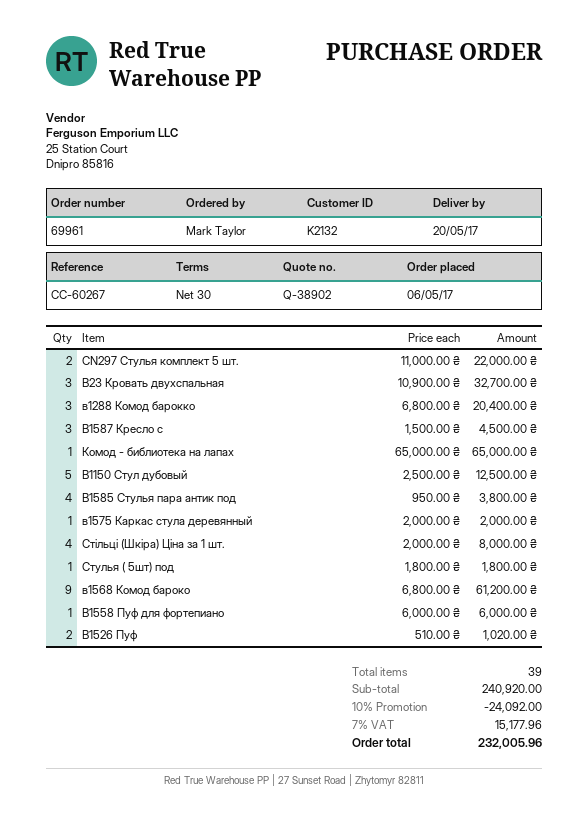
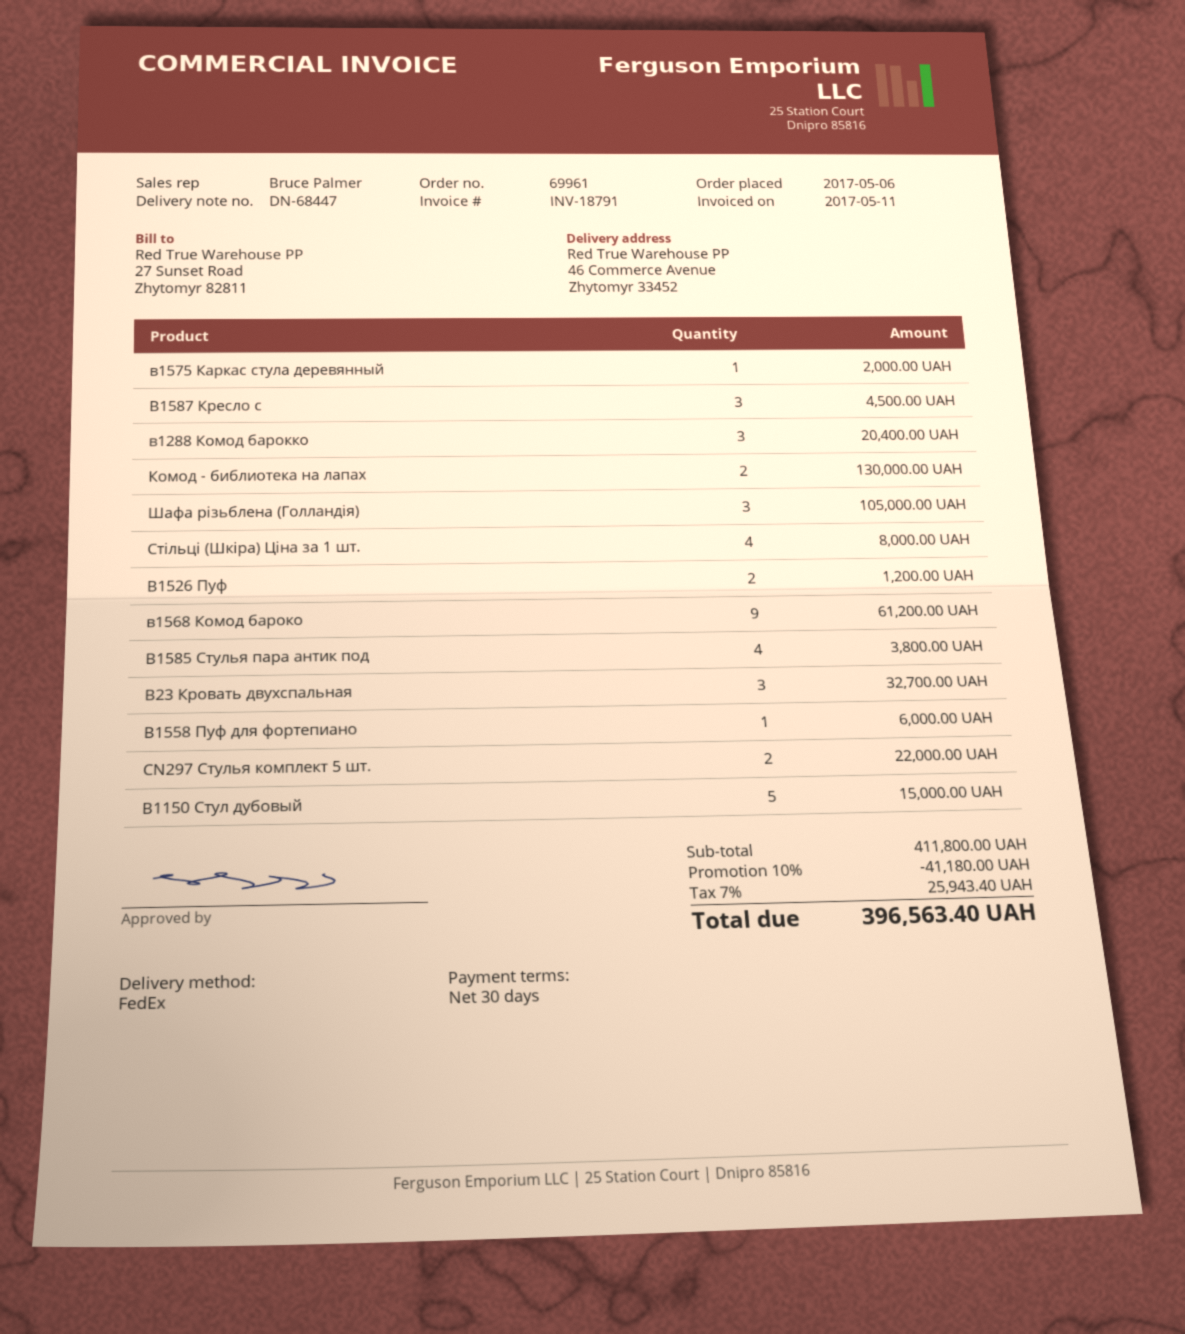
Комод - библиотека на лапах: 1 for 65000.00 -> 2 for 130000.00
В1150 Стул дубовый: 5 for 12500.00 -> 5 for 15000.00
Стулья ( 5шт) под: 1 for 1800.00 -> none
В1526 Пуф: 2 for 1020.00 -> 2 for 1200.00
Шафа різьблена (Голландія): none -> 3 for 105000.00
subtotal: 240920.00 -> 411800.00
discount: 10% = 24092.00 -> 10% = 41180.00
tax: 7% = 15177.96 -> 7% = 25943.40
total: 232005.96 -> 396563.40

